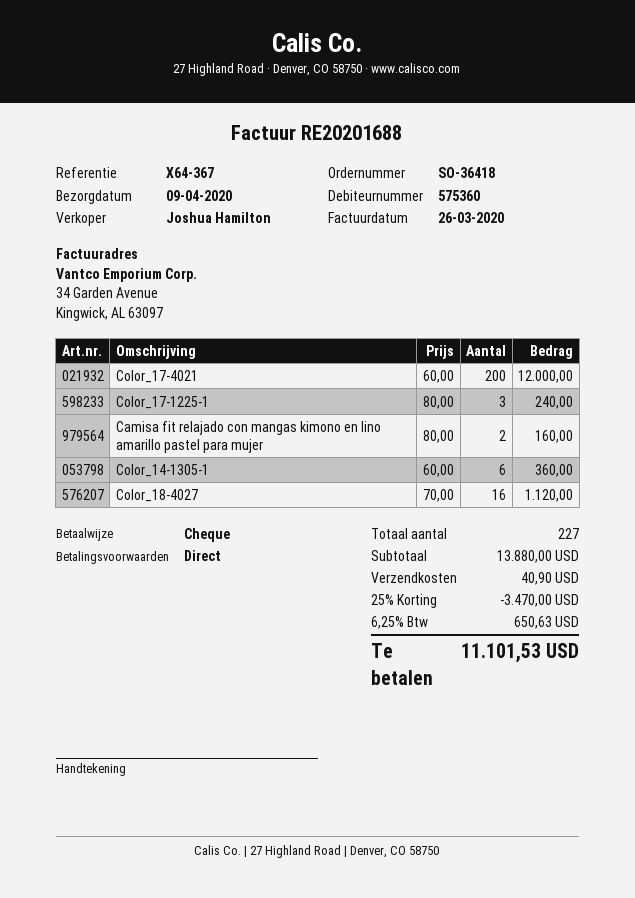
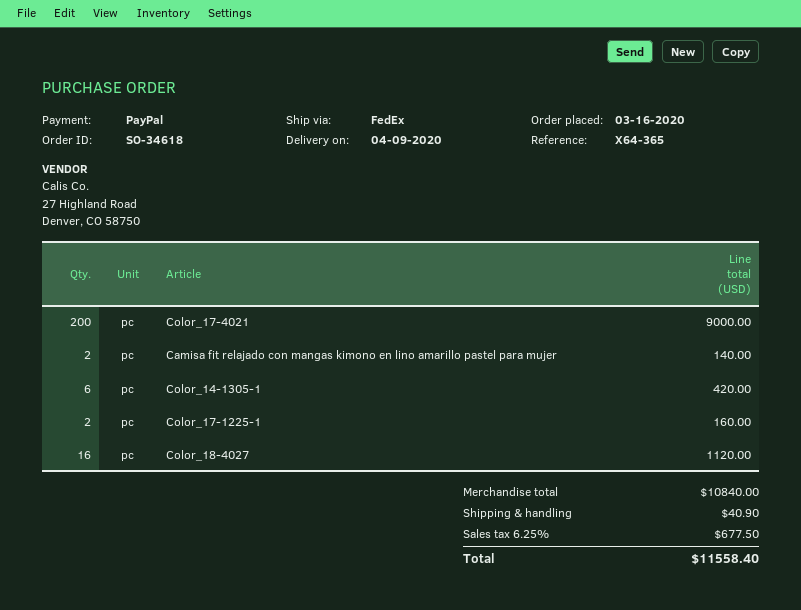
order number: SO-36418 -> SO-34618
reference: X64-367 -> X64-365
payment method: cheque -> PayPal
Color_17-4021: 200 for 12000.00 -> 200 for 9000.00
Color_17-1225-1: 3 for 240.00 -> 2 for 160.00
Camisa fit relajado con mangas kimono en lino amarillo pastel para mujer: 2 for 160.00 -> 2 for 140.00
Color_14-1305-1: 6 for 360.00 -> 6 for 420.00
subtotal: 13880.00 -> 10840.00
discount: 25% = 3470.00 -> none
tax: 6.25% = 650.63 -> 6.25% = 677.50
total: 11101.53 -> 11558.40

